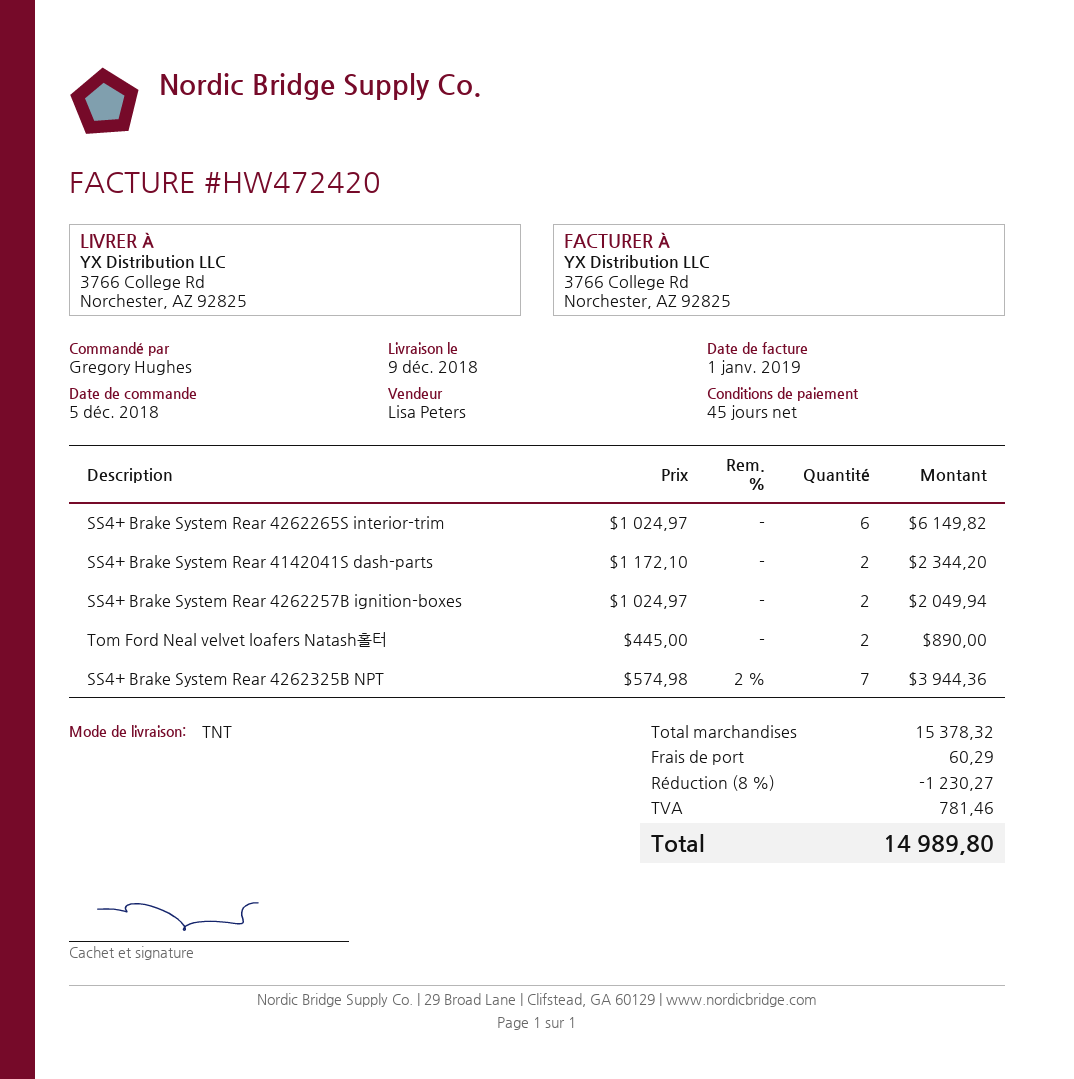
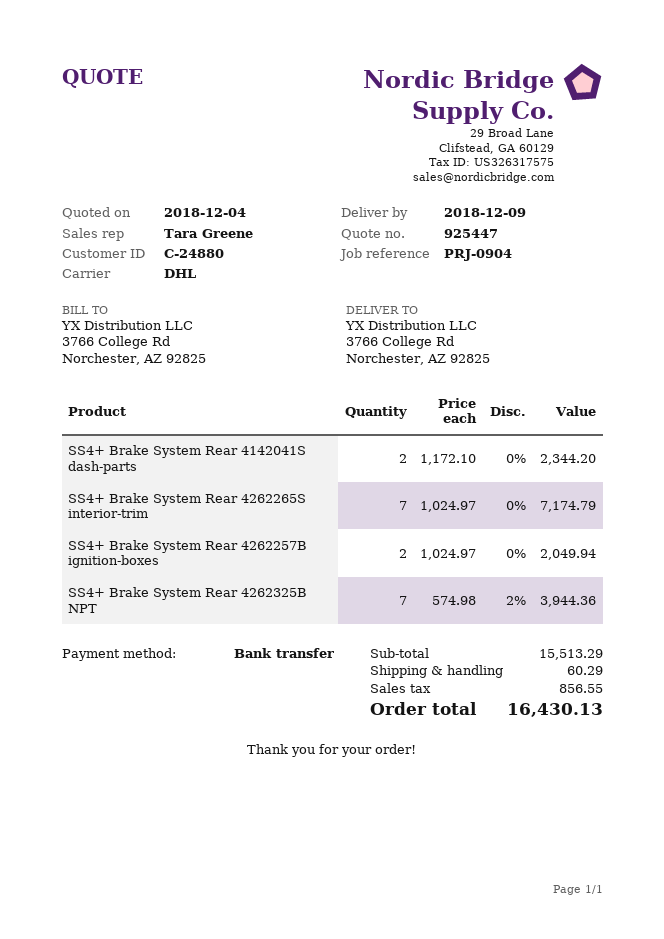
sales rep: Lisa Peters -> Tara Greene
shipping method: TNT -> DHL
SS4+ Brake System Rear 4262265S interior-trim: 6 x 1024.97 = 6149.82 -> 7 x 1024.97 = 7174.79
Tom Ford Neal velvet loafers Natash홀터: 2 x 445.00 = 890.00 -> none
subtotal: 15378.32 -> 15513.29
discount: 8% = 1230.27 -> none
tax: 781.46 -> 856.55
total: 14989.80 -> 16430.13

